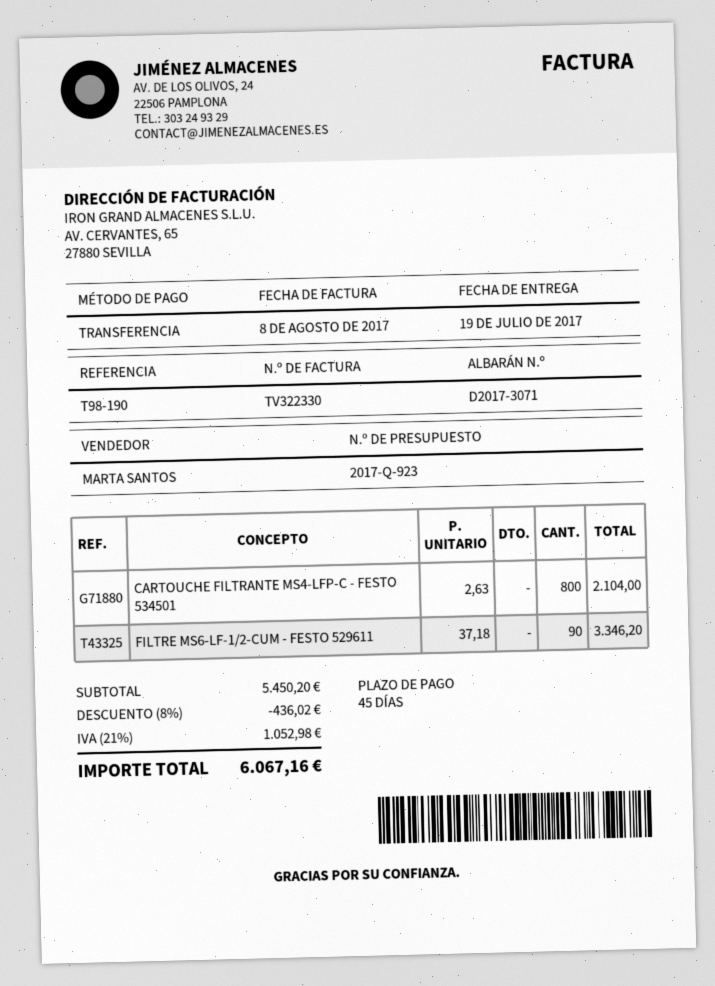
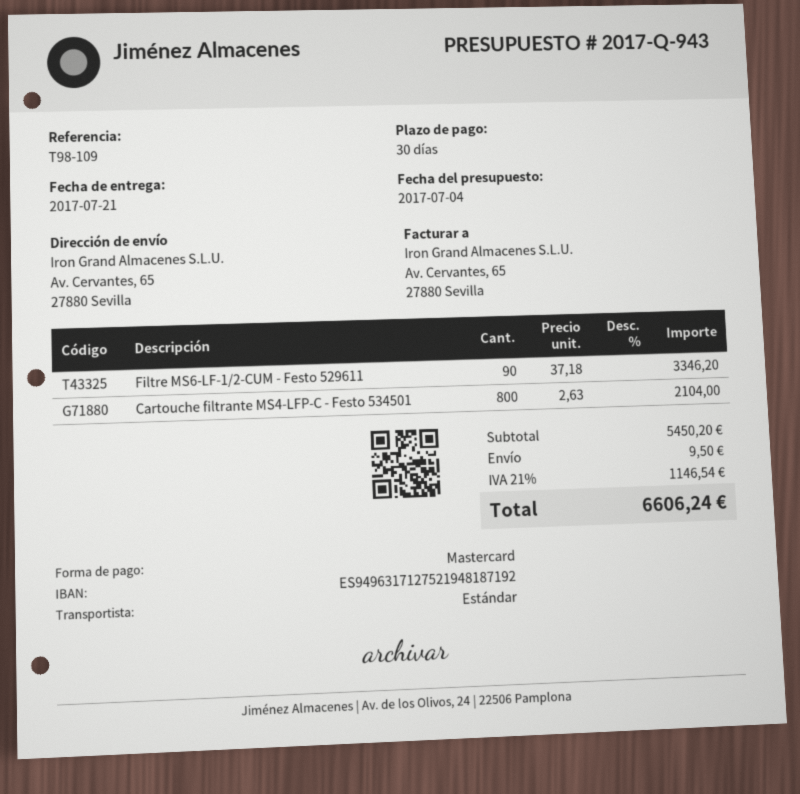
quote number: 2017-Q-923 -> 2017-Q-943
delivery date: 2017-07-19 -> 2017-07-21
payment terms: 45 days -> 30 days
reference: T98-190 -> T98-109
payment method: bank transfer -> Mastercard
discount: 8% = 436.02 -> none
shipping: none -> 9.50
tax: 21% = 1052.98 -> 21% = 1146.54
total: 6067.16 -> 6606.24

